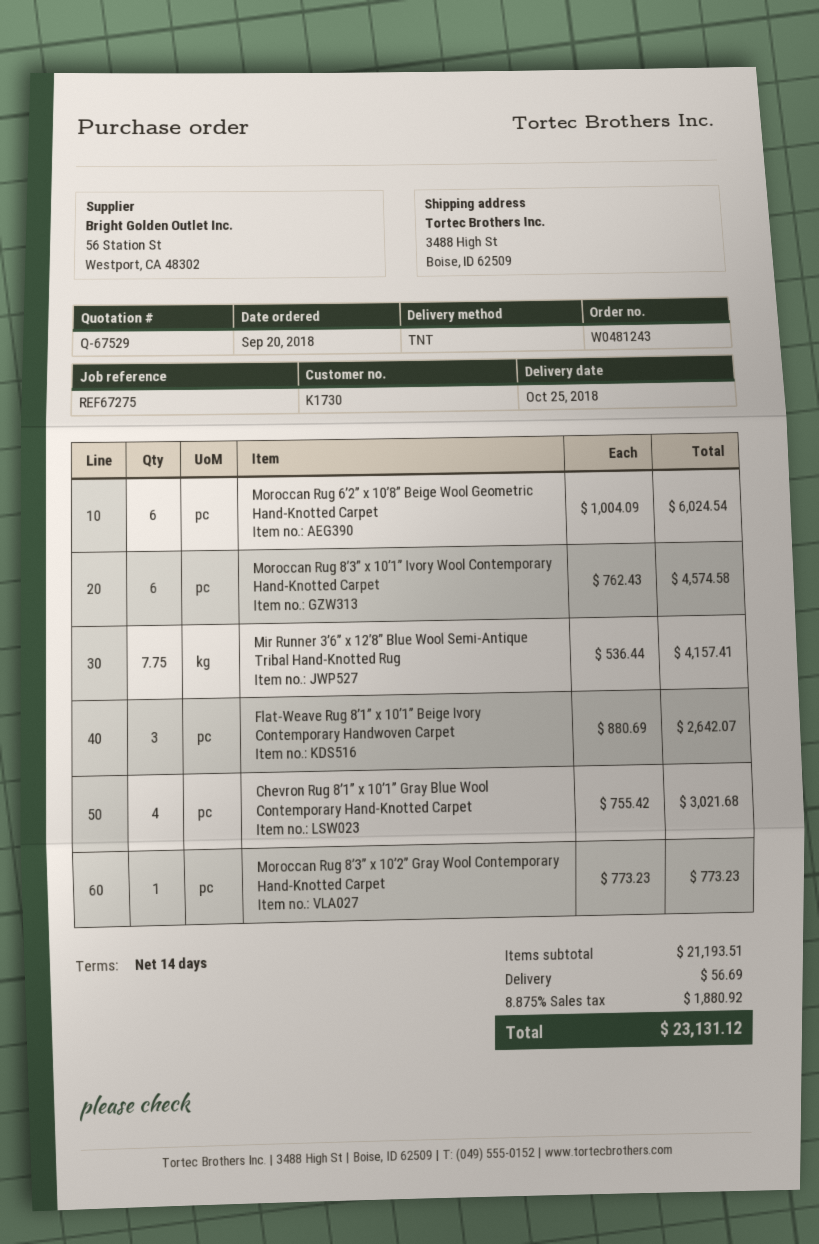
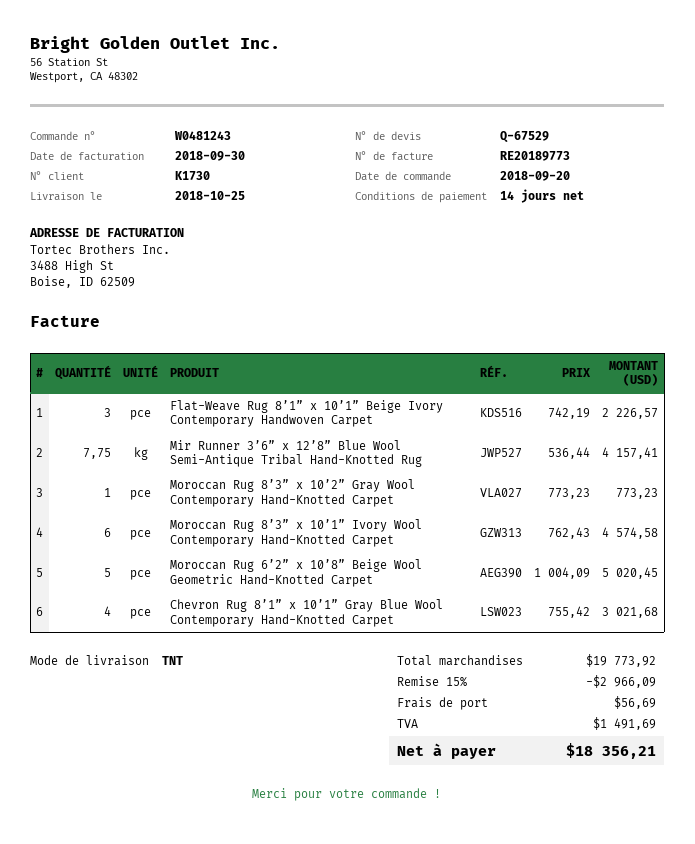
Moroccan Rug 6’2” x 10’8” Beige Wool Geometric Hand-Knotted Carpet: 6 x 1004.09 = 6024.54 -> 5 x 1004.09 = 5020.45
Flat-Weave Rug 8’1” x 10’1” Beige Ivory Contemporary Handwoven Carpet: 3 x 880.69 = 2642.07 -> 3 x 742.19 = 2226.57
subtotal: 21193.51 -> 19773.92
discount: none -> 15% = 2966.09
tax: 1880.92 -> 1491.69
total: 23131.12 -> 18356.21

